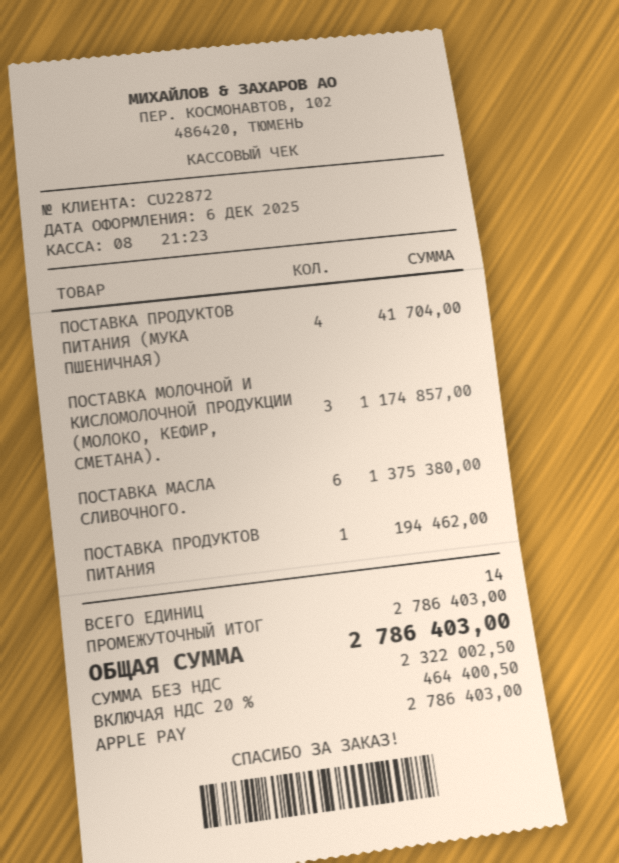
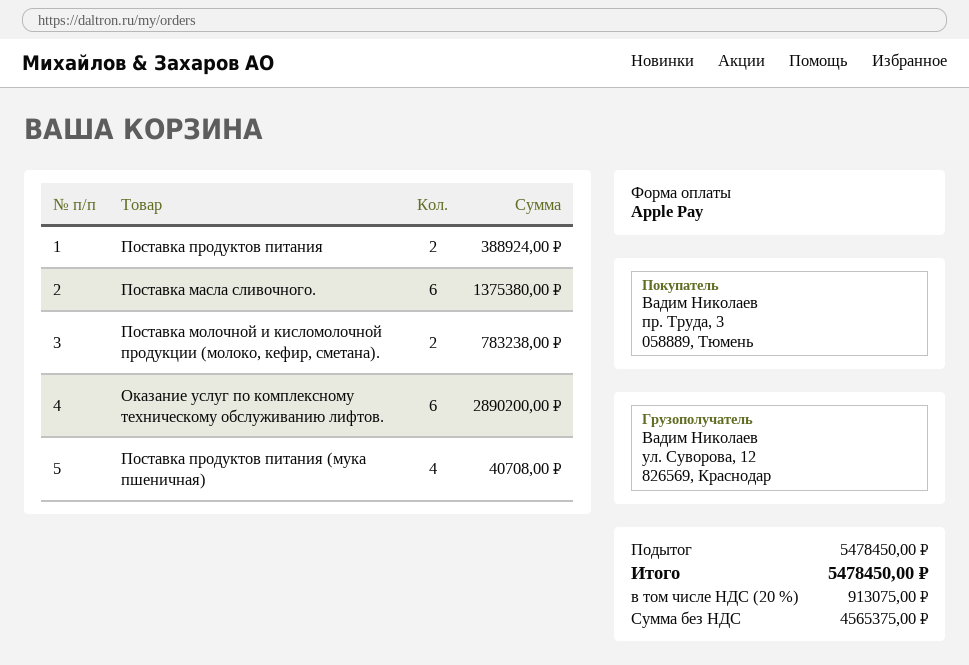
ПОСТАВКА ПРОДУКТОВ ПИТАНИЯ (МУКА ПШЕНИЧНАЯ): 4 for 41704.00 -> 4 for 40708.00
ПОСТАВКА МОЛОЧНОЙ И КИСЛОМОЛОЧНОЙ ПРОДУКЦИИ (МОЛОКО, КЕФИР, СМЕТАНА).: 3 for 1174857.00 -> 2 for 783238.00
ПОСТАВКА ПРОДУКТОВ ПИТАНИЯ: 1 for 194462.00 -> 2 for 388924.00
Оказание услуг по комплексному техническому обслуживанию лифтов.: none -> 6 for 2890200.00
subtotal: 2786403.00 -> 5478450.00
net: 2322002.50 -> 4565375.00
tax: 20% = 464400.50 -> 20% = 913075.00
total: 2786403.00 -> 5478450.00

